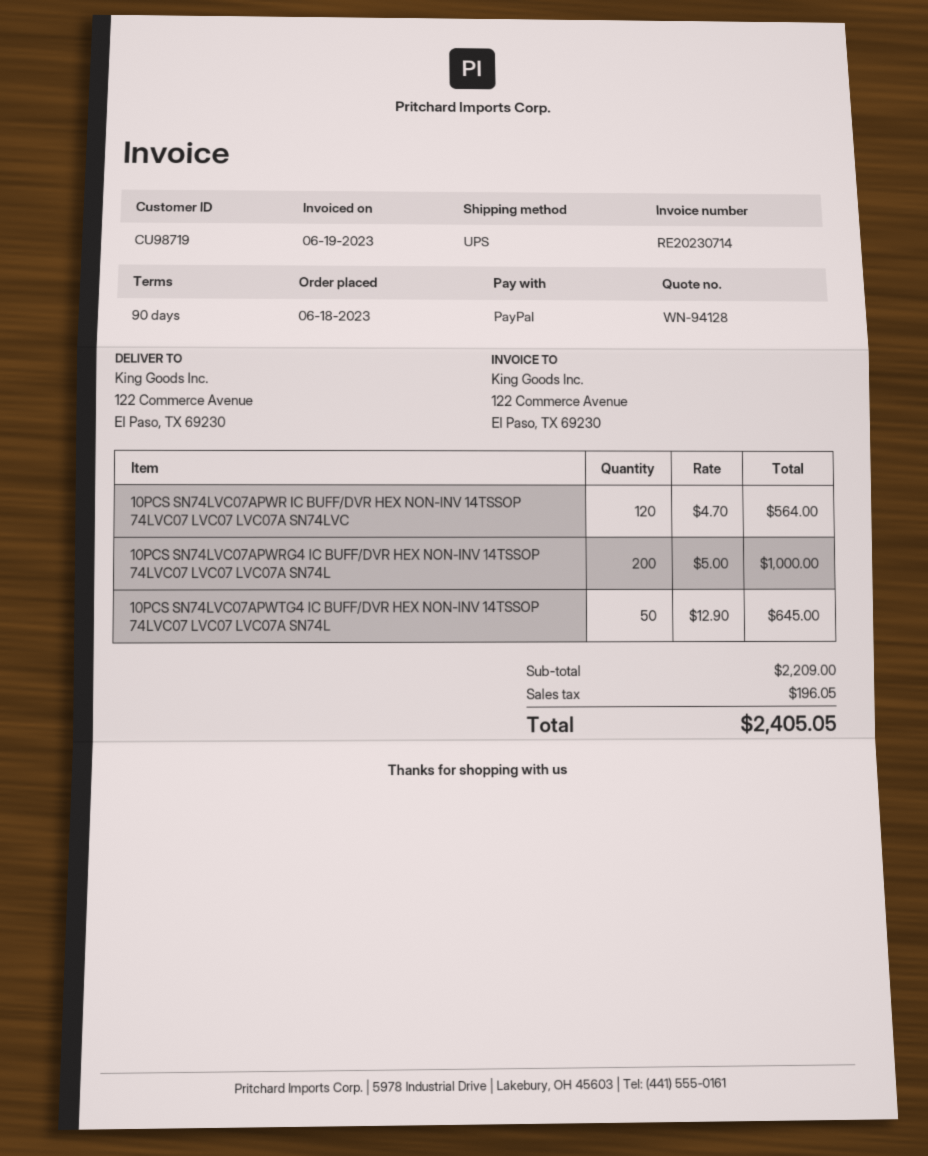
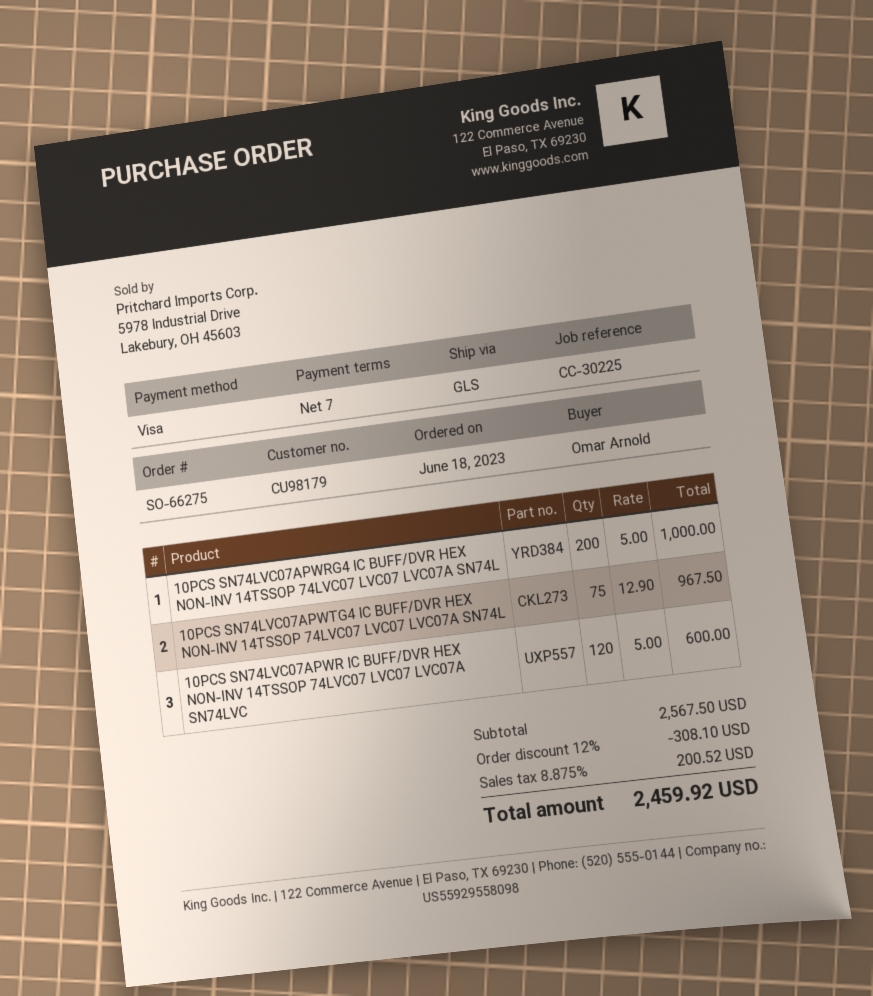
payment terms: 90 days -> 7 days
customer number: CU98719 -> CU98179
payment method: PayPal -> Visa
shipping method: UPS -> GLS
10PCS SN74LVC07APWR IC BUFF/DVR HEX NON-INV 14TSSOP 74LVC07 LVC07 LVC07A SN74LVC: 120 x 4.70 = 564.00 -> 120 x 5.00 = 600.00
10PCS SN74LVC07APWTG4 IC BUFF/DVR HEX NON-INV 14TSSOP 74LVC07 LVC07 LVC07A SN74L: 50 x 12.90 = 645.00 -> 75 x 12.90 = 967.50
subtotal: 2209.00 -> 2567.50
discount: none -> 12% = 308.10
tax: 196.05 -> 200.52
total: 2405.05 -> 2459.92

